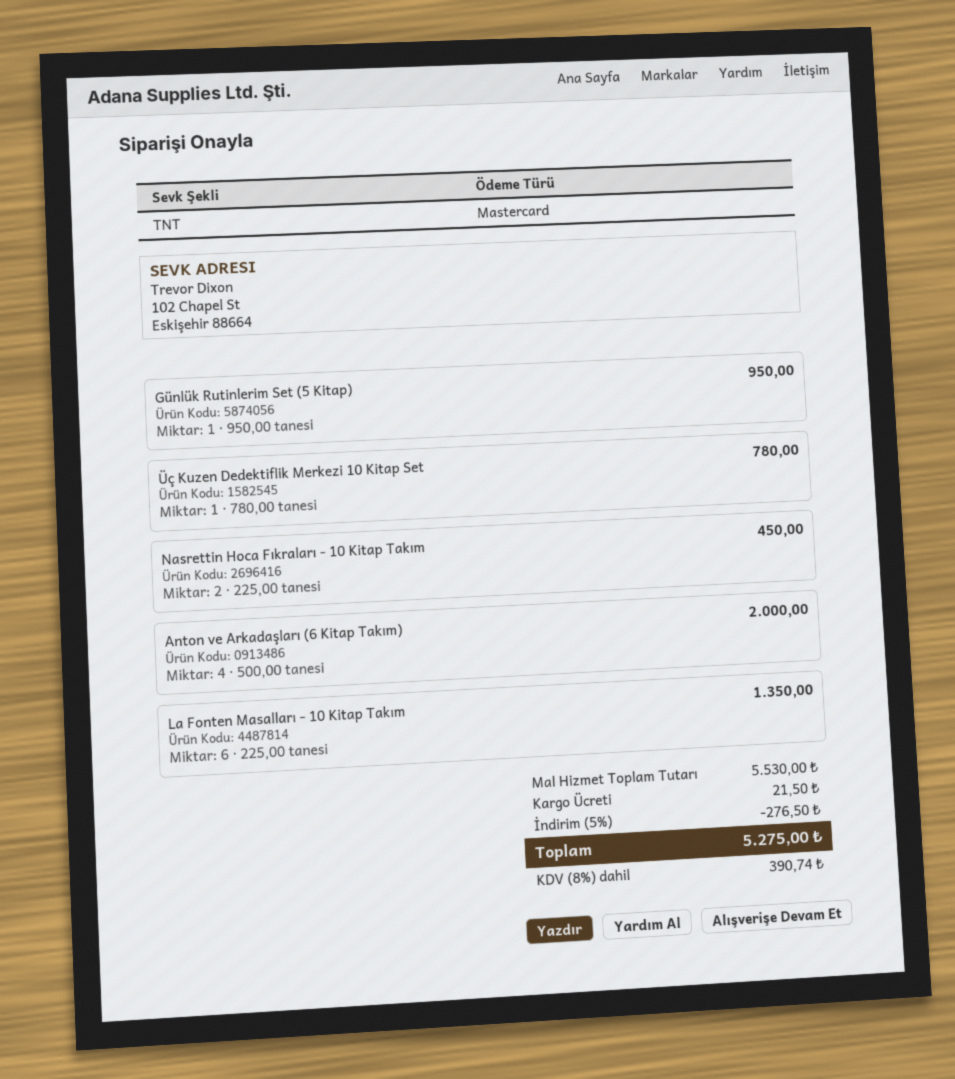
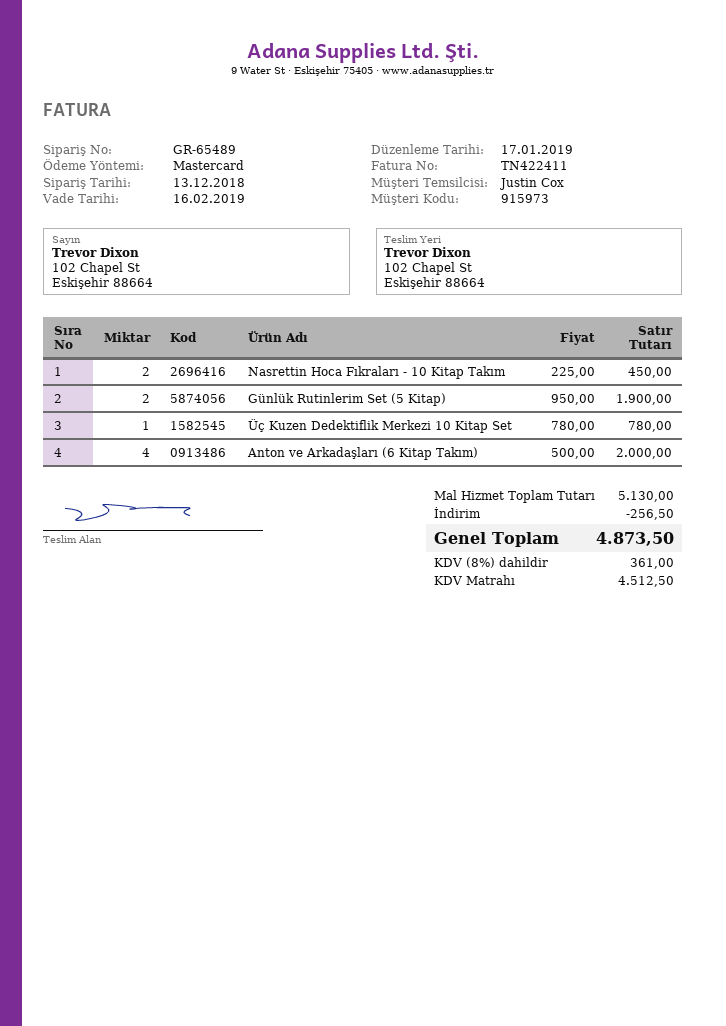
Günlük Rutinlerim Set (5 Kitap): 1 x 950.00 = 950.00 -> 2 x 950.00 = 1900.00
La Fonten Masalları - 10 Kitap Takım: 6 x 225.00 = 1350.00 -> none
subtotal: 5530.00 -> 5130.00
discount: 276.50 -> 256.50
shipping: 21.50 -> none
tax: 8% = 390.74 -> 8% = 361.00
total: 5275.00 -> 4873.50

